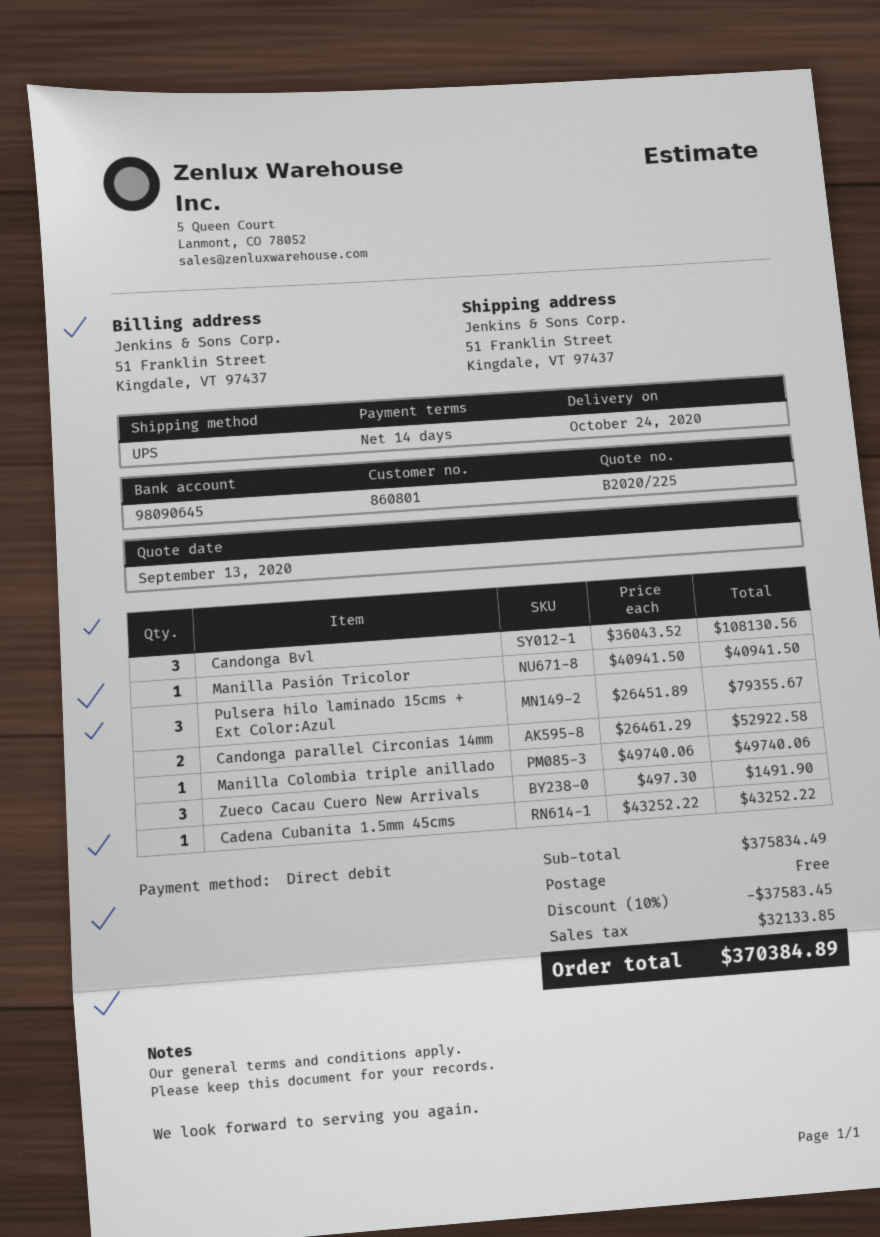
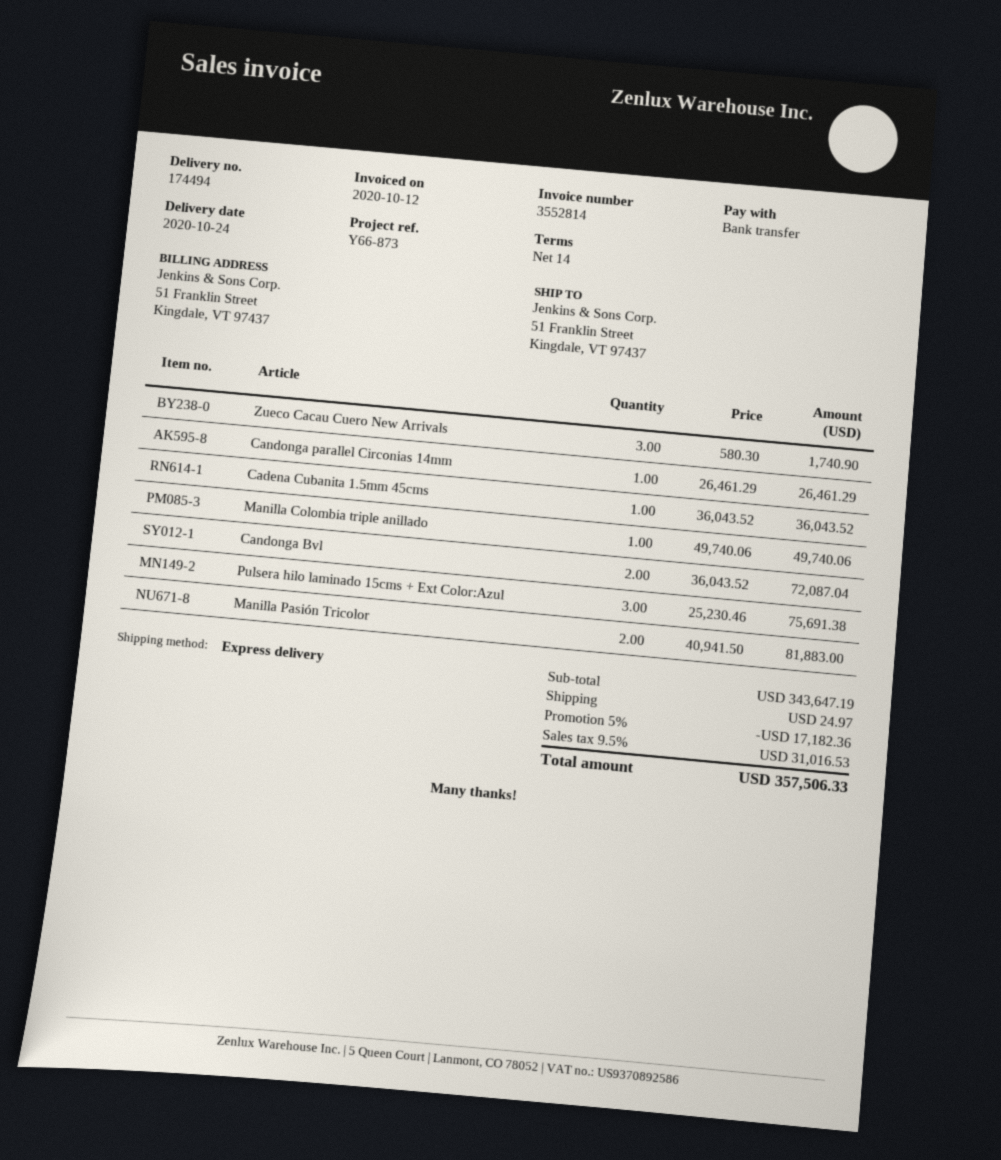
payment method: direct debit -> bank transfer
shipping method: UPS -> express
Candonga Bvl: 3 x 36043.52 = 108130.56 -> 2 x 36043.52 = 72087.04
Manilla Pasión Tricolor: 1 x 40941.50 = 40941.50 -> 2 x 40941.50 = 81883.00
Pulsera hilo laminado 15cms + Ext Color:Azul: 3 x 26451.89 = 79355.67 -> 3 x 25230.46 = 75691.38
Candonga parallel Circonias 14mm: 2 x 26461.29 = 52922.58 -> 1 x 26461.29 = 26461.29
Zueco Cacau Cuero New Arrivals: 3 x 497.30 = 1491.90 -> 3 x 580.30 = 1740.90
Cadena Cubanita 1.5mm 45cms: 1 x 43252.22 = 43252.22 -> 1 x 36043.52 = 36043.52
subtotal: 375834.49 -> 343647.19
discount: 10% = 37583.45 -> 5% = 17182.36
shipping: 0.00 -> 24.97
tax: 32133.85 -> 31016.53
total: 370384.89 -> 357506.33

